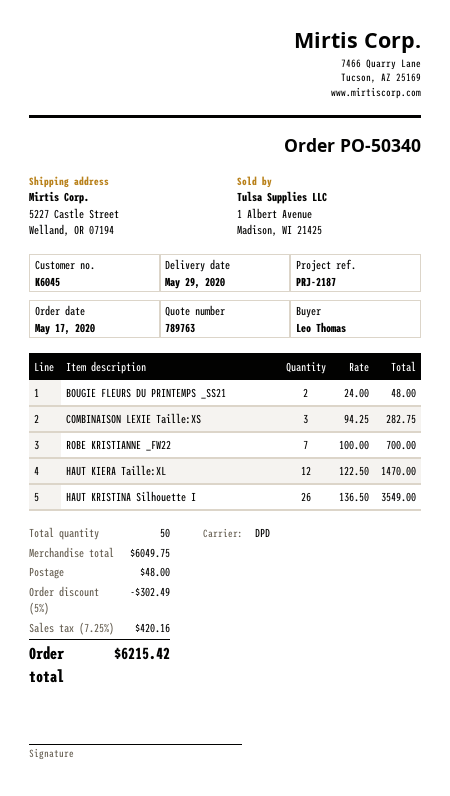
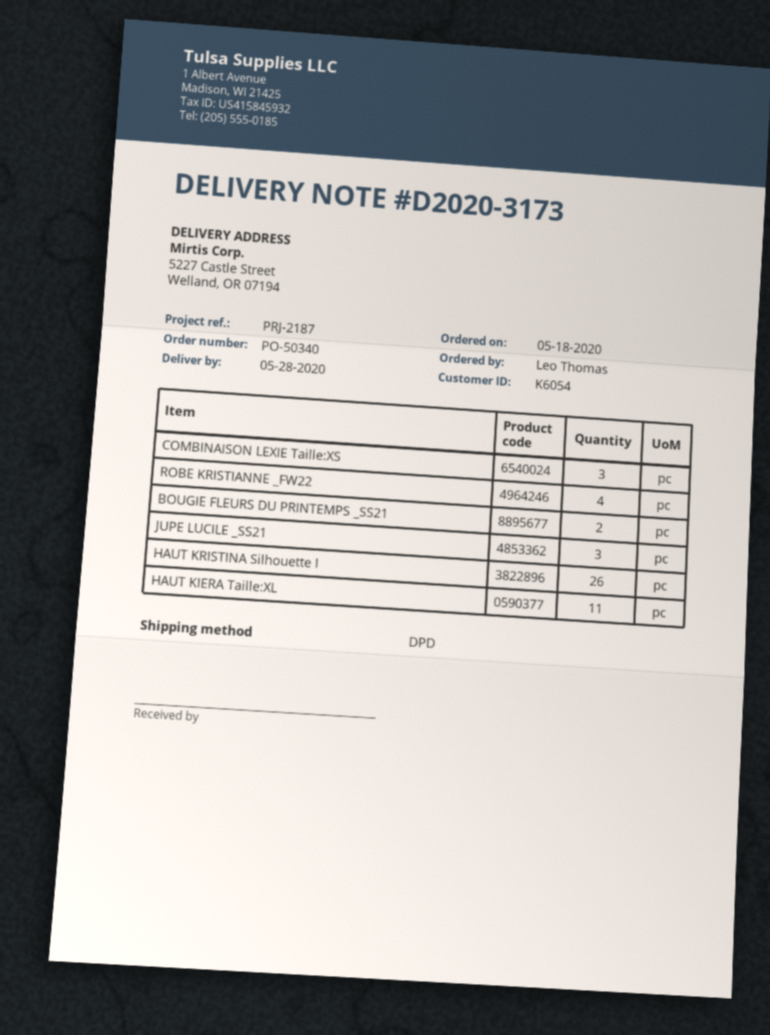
order date: 2020-05-17 -> 2020-05-18
delivery date: 2020-05-29 -> 2020-05-28
customer number: K6045 -> K6054
ROBE KRISTIANNE _FW22: 7 -> 4
HAUT KIERA Taille:XL: 12 -> 11
JUPE LUCILE _SS21: none -> 3

